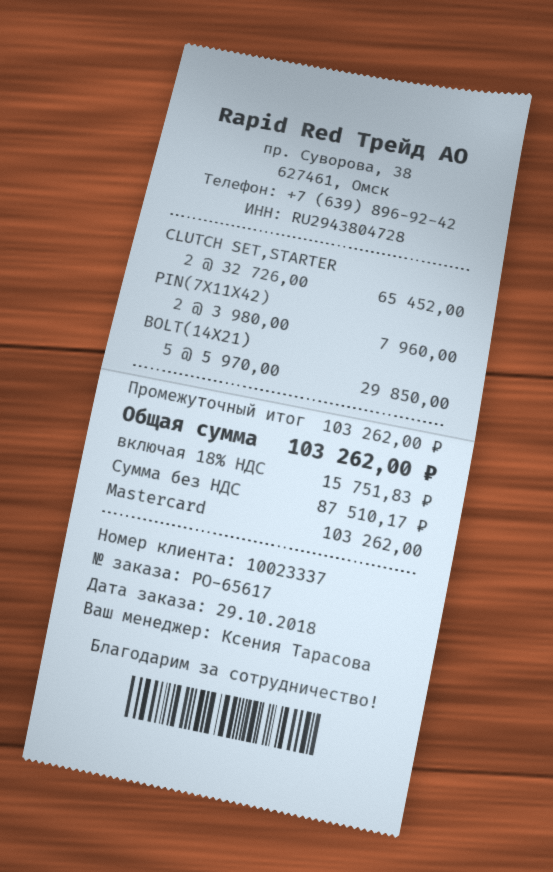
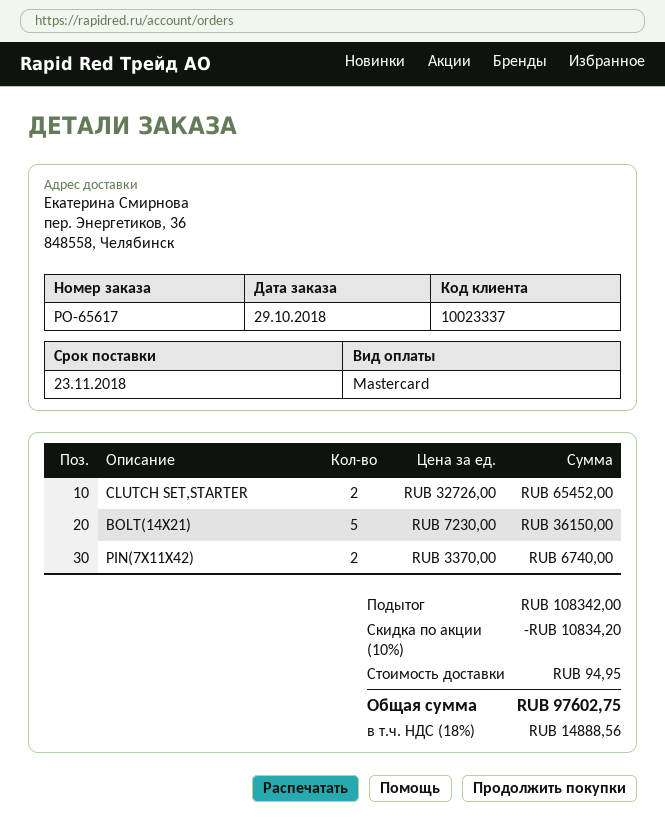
PIN(7X11X42): 2 x 3980.00 = 7960.00 -> 2 x 3370.00 = 6740.00
BOLT(14X21): 5 x 5970.00 = 29850.00 -> 5 x 7230.00 = 36150.00
subtotal: 103262.00 -> 108342.00
discount: none -> 10% = 10834.20
shipping: none -> 94.95
tax: 18% = 15751.83 -> 18% = 14888.56
total: 103262.00 -> 97602.75

